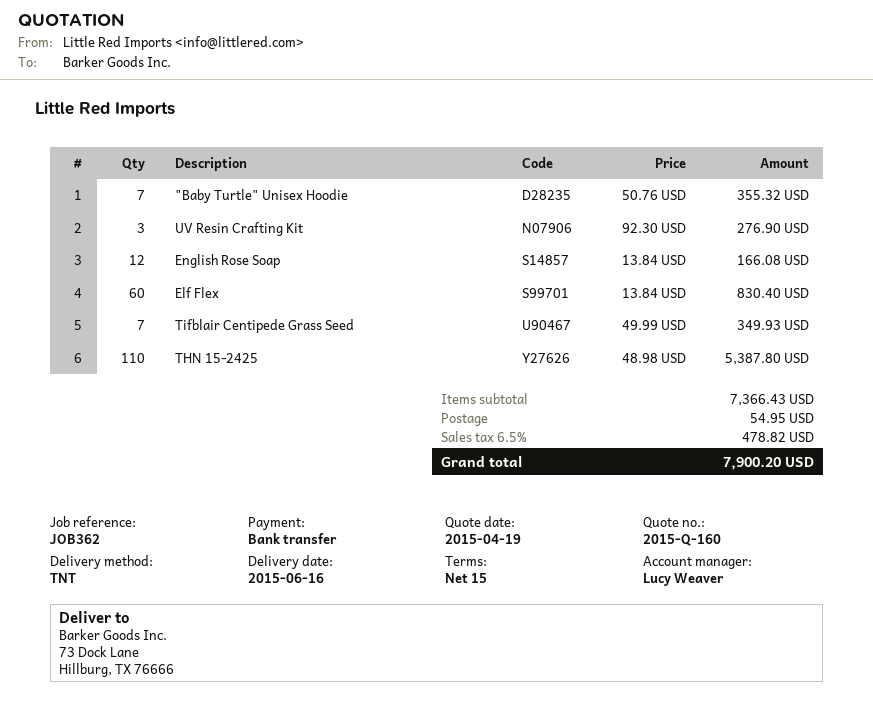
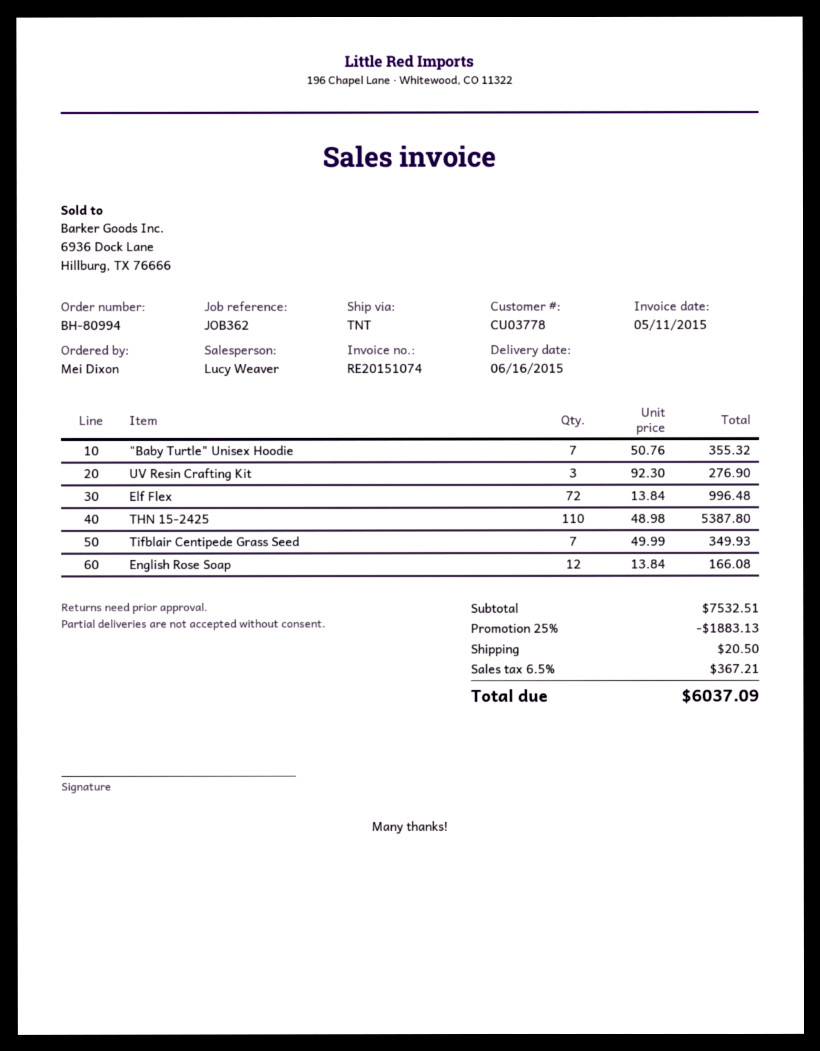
Elf Flex: 60 x 13.84 = 830.40 -> 72 x 13.84 = 996.48
subtotal: 7366.43 -> 7532.51
discount: none -> 25% = 1883.13
shipping: 54.95 -> 20.50
tax: 6.5% = 478.82 -> 6.5% = 367.21
total: 7900.20 -> 6037.09

